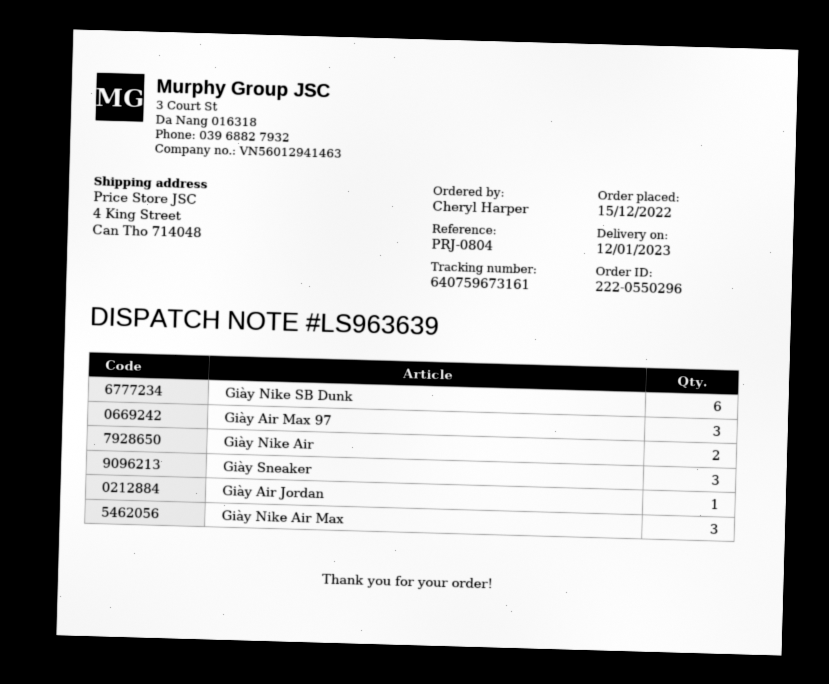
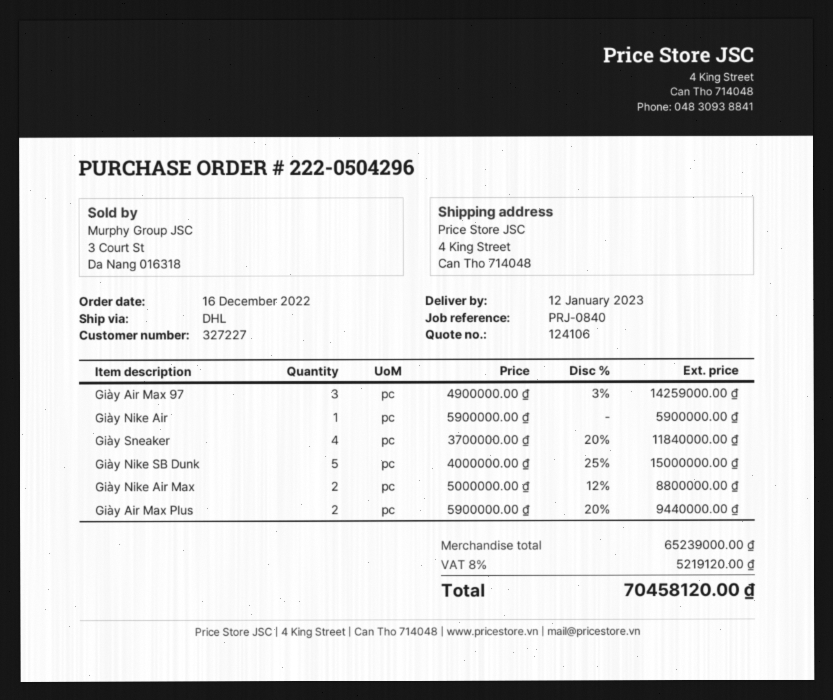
order number: 222-0550296 -> 222-0504296
order date: 2022-12-15 -> 2022-12-16
reference: PRJ-0804 -> PRJ-0840
Giày Nike SB Dunk: 6 -> 5
Giày Nike Air: 2 -> 1
Giày Sneaker: 3 -> 4
Giày Air Jordan: 1 -> none
Giày Nike Air Max: 3 -> 2
Giày Air Max Plus: none -> 2

